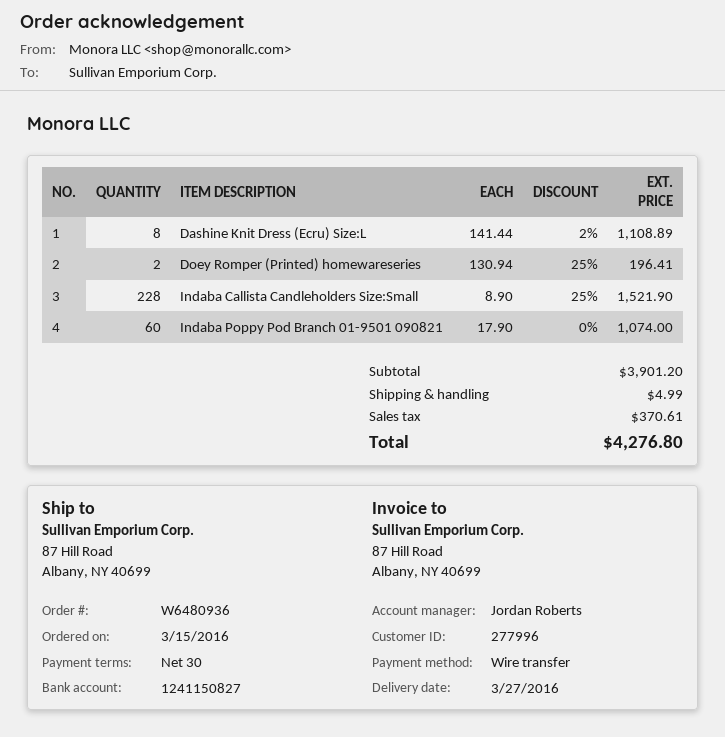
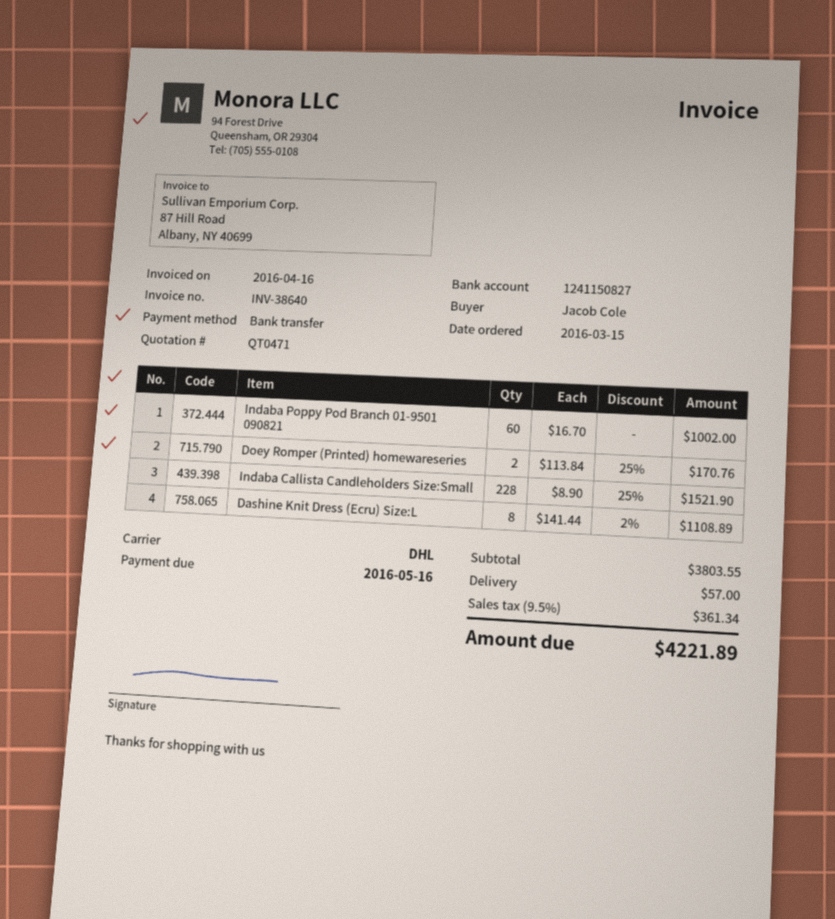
Doey Romper (Printed) homewareseries: 2 x 130.94 - 25% = 196.41 -> 2 x 113.84 - 25% = 170.76
Indaba Poppy Pod Branch 01-9501 090821: 60 x 17.90 = 1074.00 -> 60 x 16.70 = 1002.00
subtotal: 3901.20 -> 3803.55
shipping: 4.99 -> 57.00
tax: 370.61 -> 361.34
total: 4276.80 -> 4221.89

